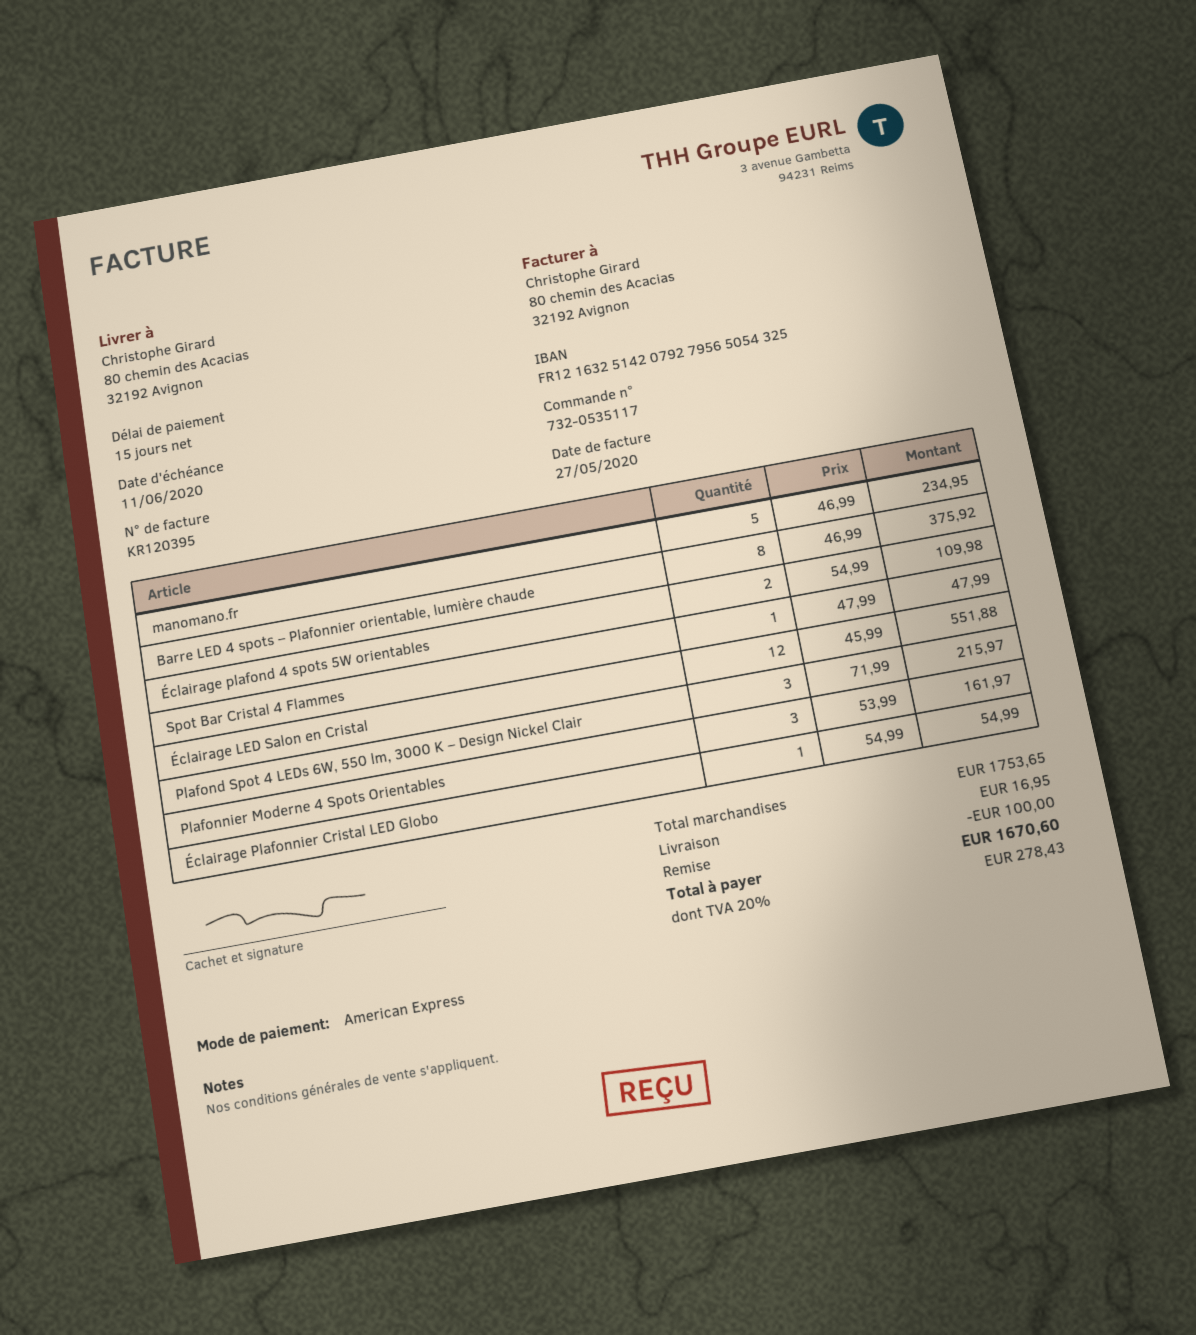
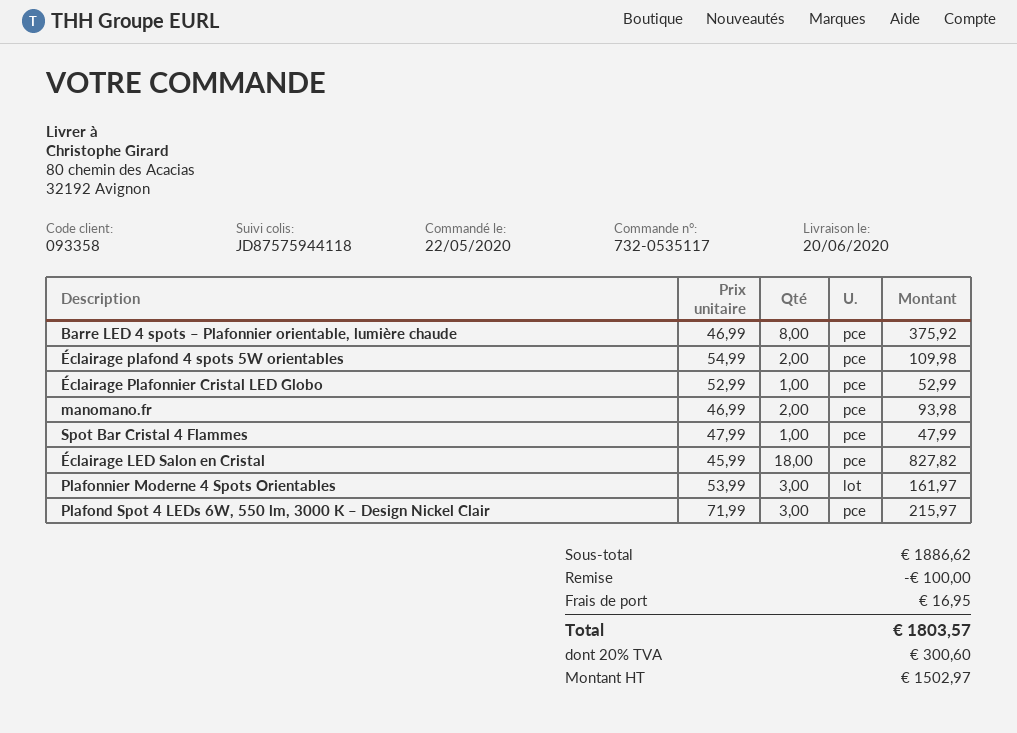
manomano.fr: 5 x 46.99 = 234.95 -> 2 x 46.99 = 93.98
Éclairage LED Salon en Cristal: 12 x 45.99 = 551.88 -> 18 x 45.99 = 827.82
Éclairage Plafonnier Cristal LED Globo: 1 x 54.99 = 54.99 -> 1 x 52.99 = 52.99
subtotal: 1753.65 -> 1886.62
tax: 20% = 278.43 -> 20% = 300.60
total: 1670.60 -> 1803.57

